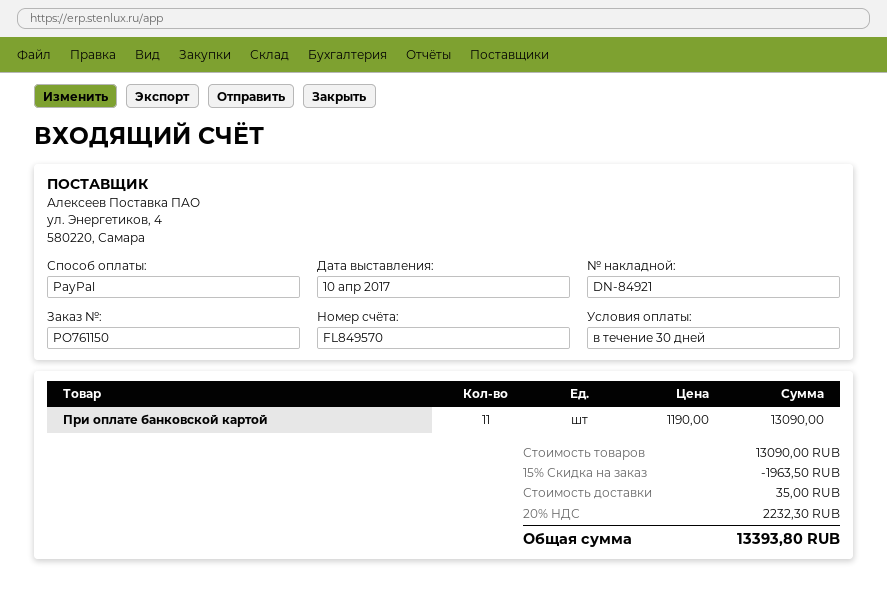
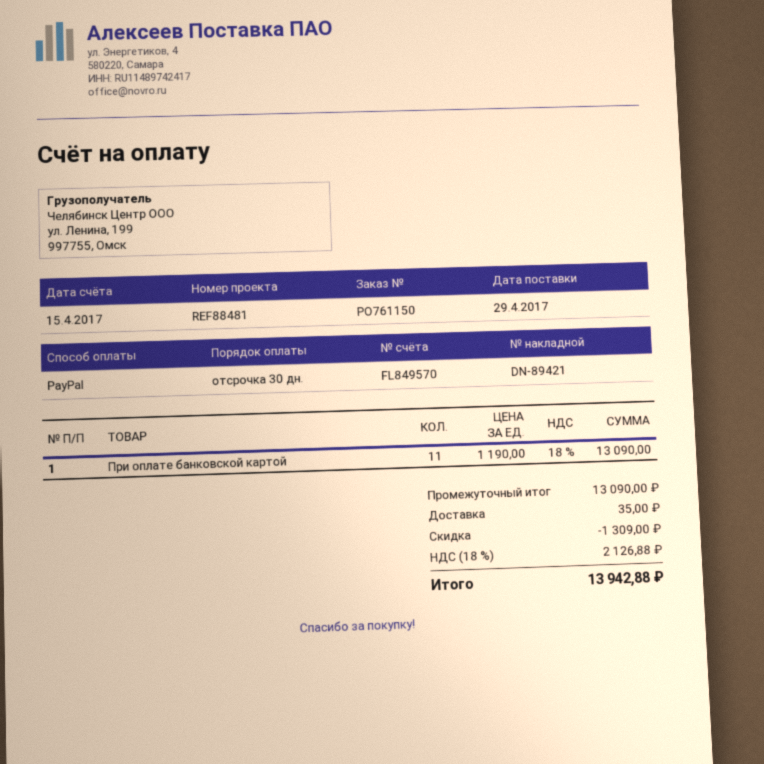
delivery note number: DN-84921 -> DN-89421
invoice date: 2017-04-10 -> 2017-04-15
discount: 1963.50 -> 1309.00
tax: 20% = 2232.30 -> 18% = 2126.88
total: 13393.80 -> 13942.88

